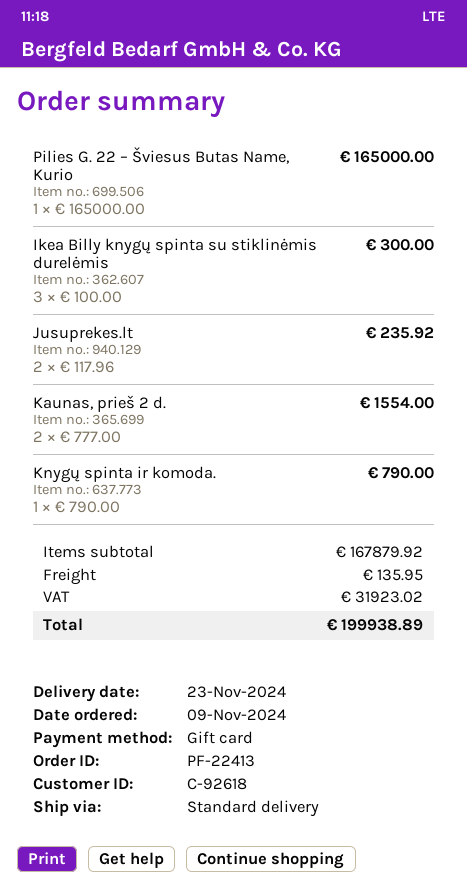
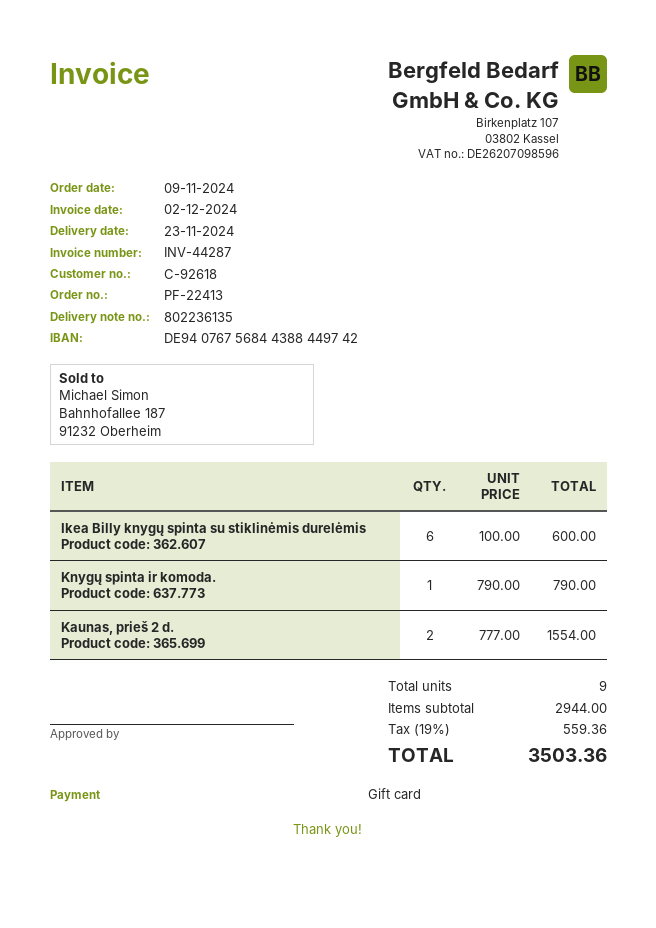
Pilies G. 22 – Šviesus Butas Name, Kurio: 1 x 165000.00 = 165000.00 -> none
Ikea Billy knygų spinta su stiklinėmis durelėmis: 3 x 100.00 = 300.00 -> 6 x 100.00 = 600.00
Jusuprekes.lt: 2 x 117.96 = 235.92 -> none
subtotal: 167879.92 -> 2944.00
shipping: 135.95 -> none
tax: 31923.02 -> 559.36
total: 199938.89 -> 3503.36

